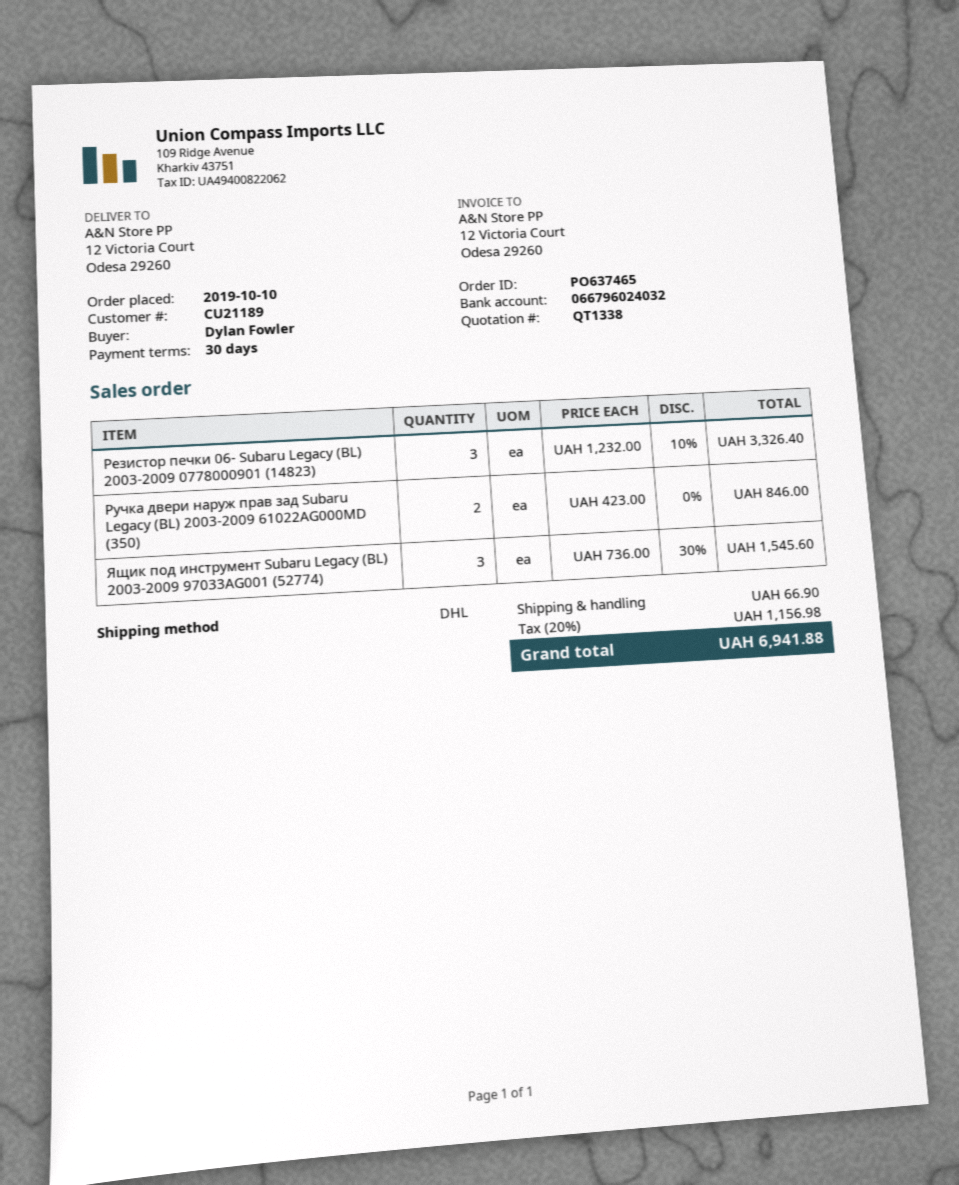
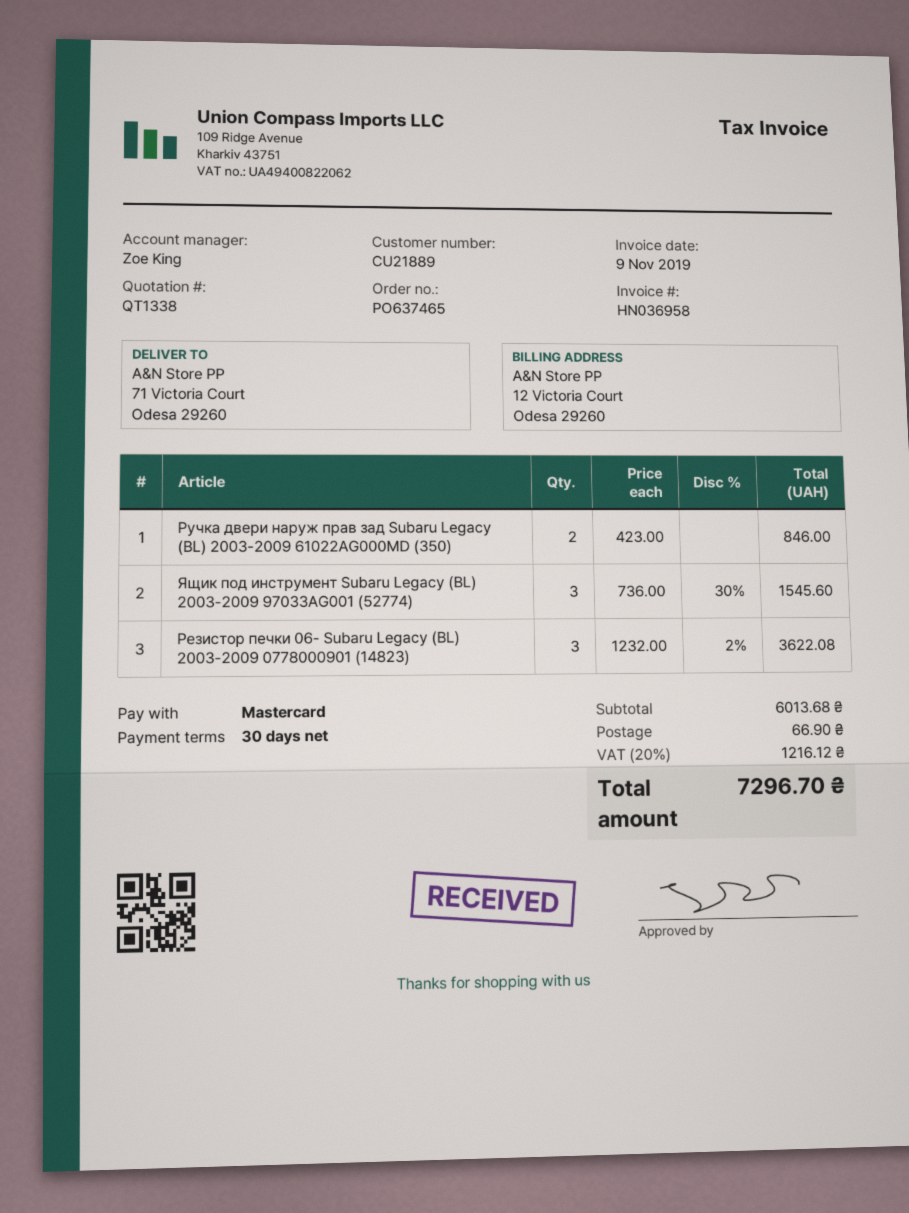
customer number: CU21189 -> CU21889
ship to: 12 Victoria Court, Odesa 29260 -> 71 Victoria Court, Odesa 29260
Резистор печки 06- Subaru Legacy (BL) 2003-2009 0778000901 (14823): 3 x 1232.00 - 10% = 3326.40 -> 3 x 1232.00 - 2% = 3622.08
tax: 20% = 1156.98 -> 20% = 1216.12
total: 6941.88 -> 7296.70

